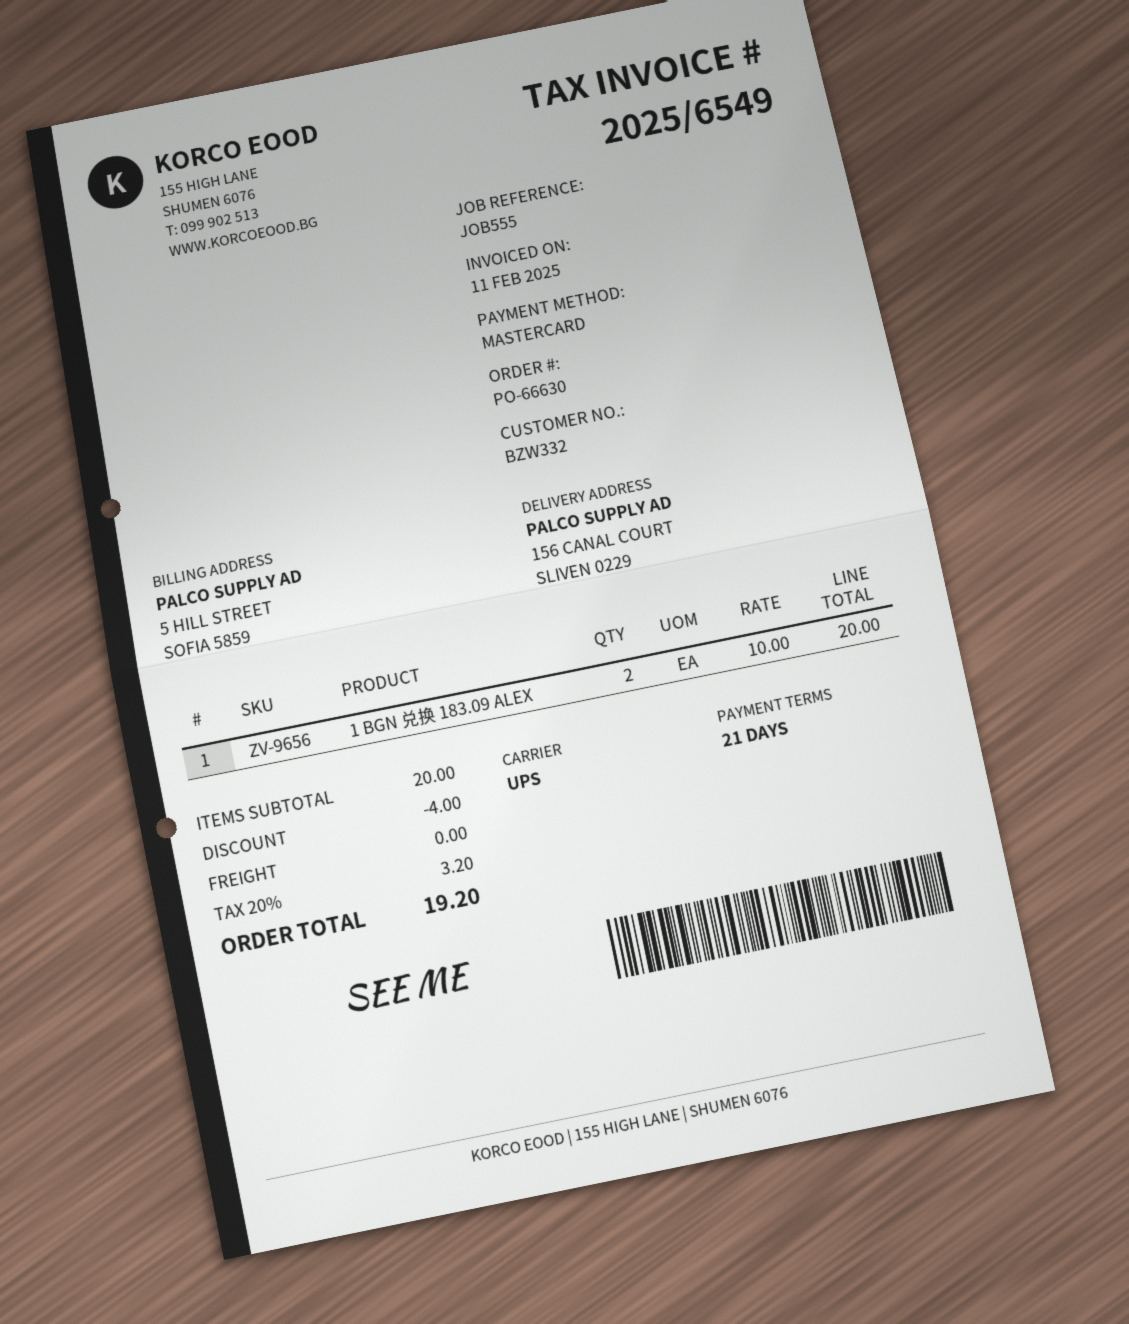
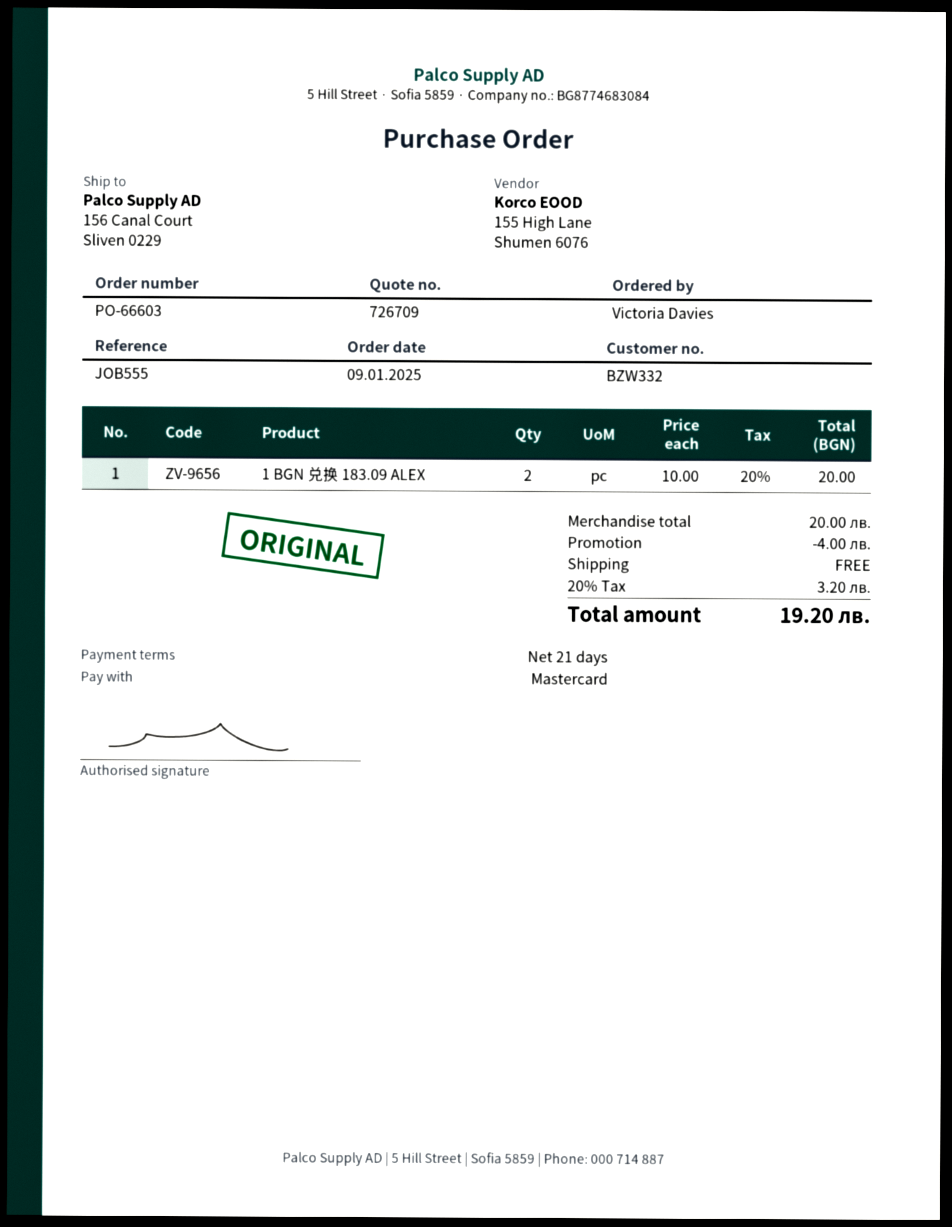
order number: PO-66630 -> PO-66603

